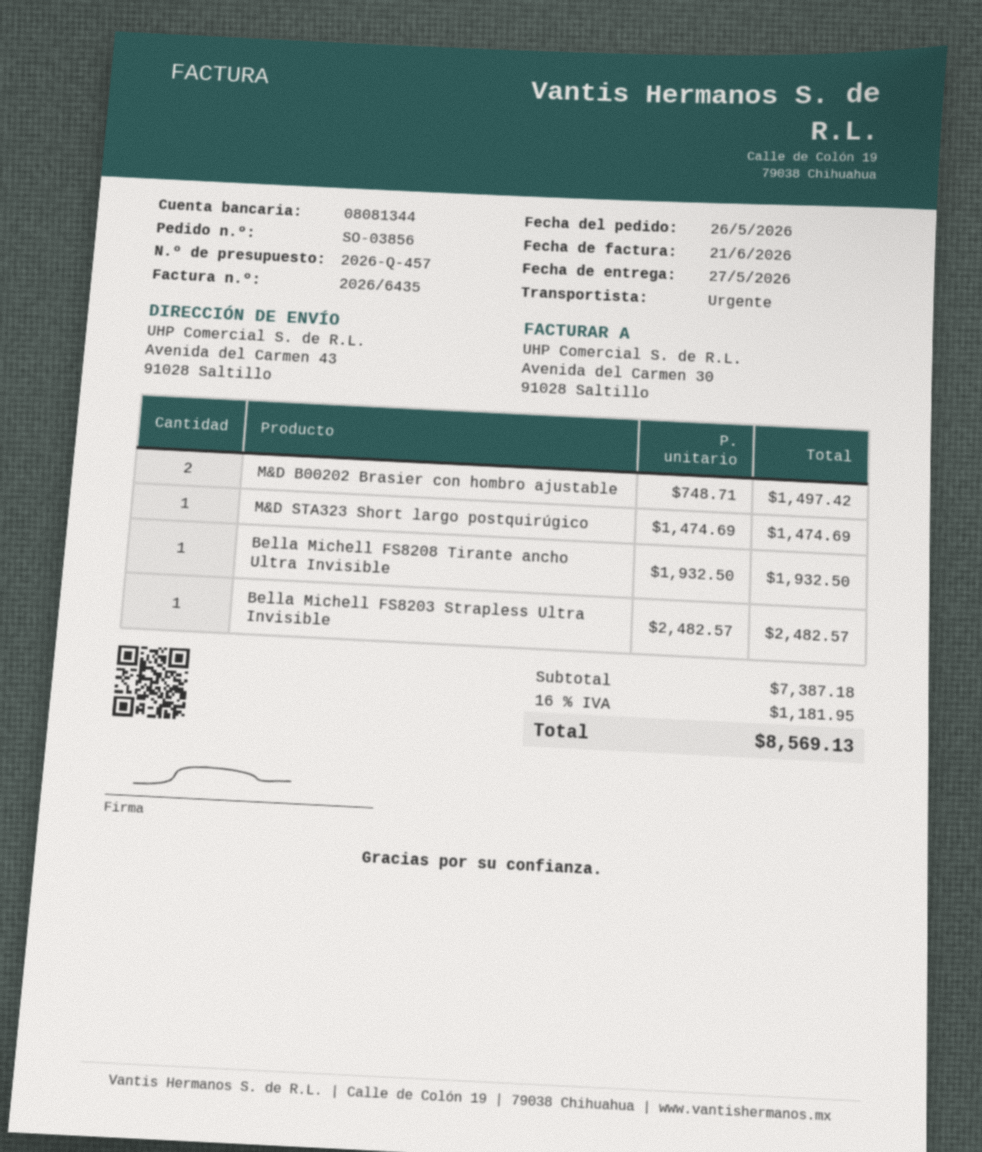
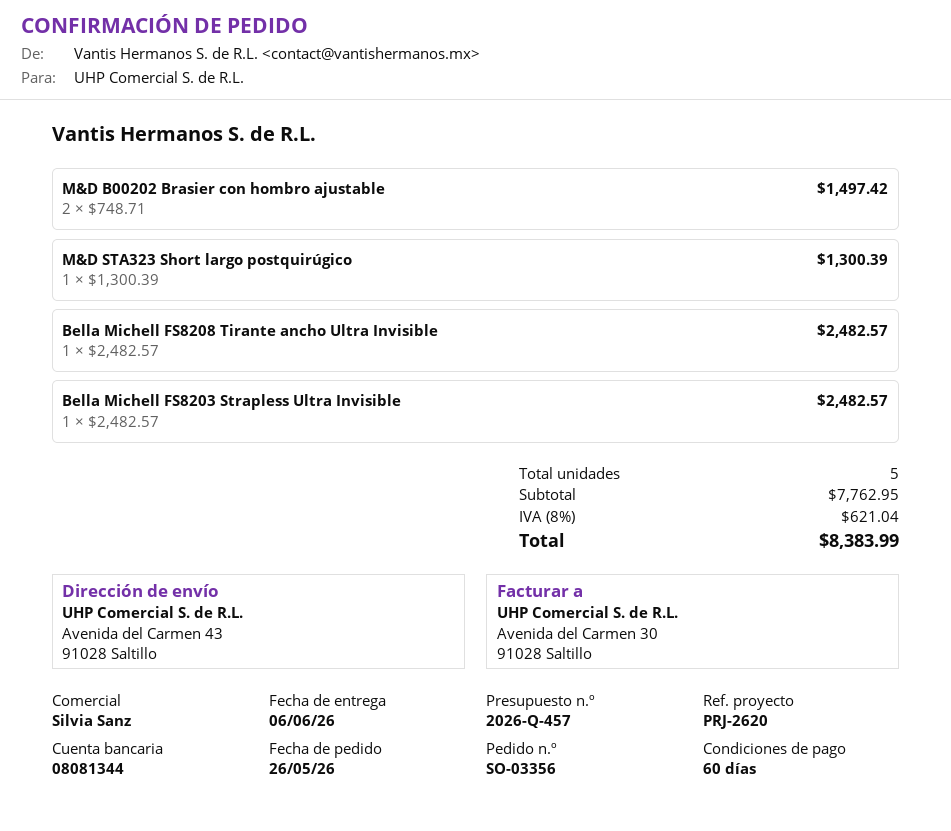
order number: SO-03856 -> SO-03356
delivery date: 2026-05-27 -> 2026-06-06
M&D STA323 Short largo postquirúgico: 1 x 1474.69 = 1474.69 -> 1 x 1300.39 = 1300.39
Bella Michell FS8208 Tirante ancho Ultra Invisible: 1 x 1932.50 = 1932.50 -> 1 x 2482.57 = 2482.57
subtotal: 7387.18 -> 7762.95
tax: 16% = 1181.95 -> 8% = 621.04
total: 8569.13 -> 8383.99

